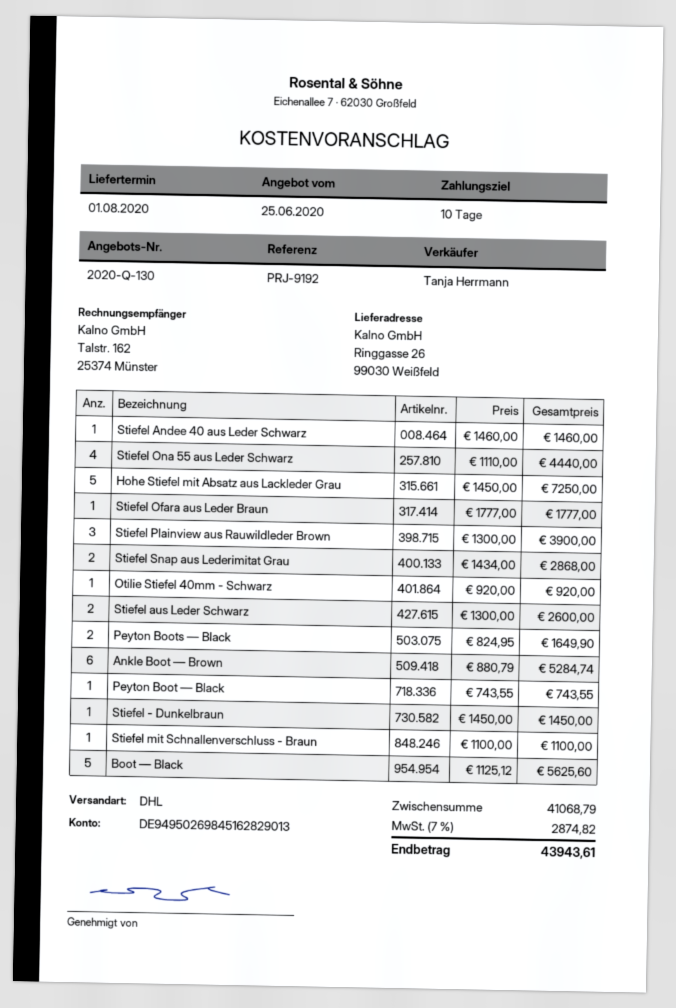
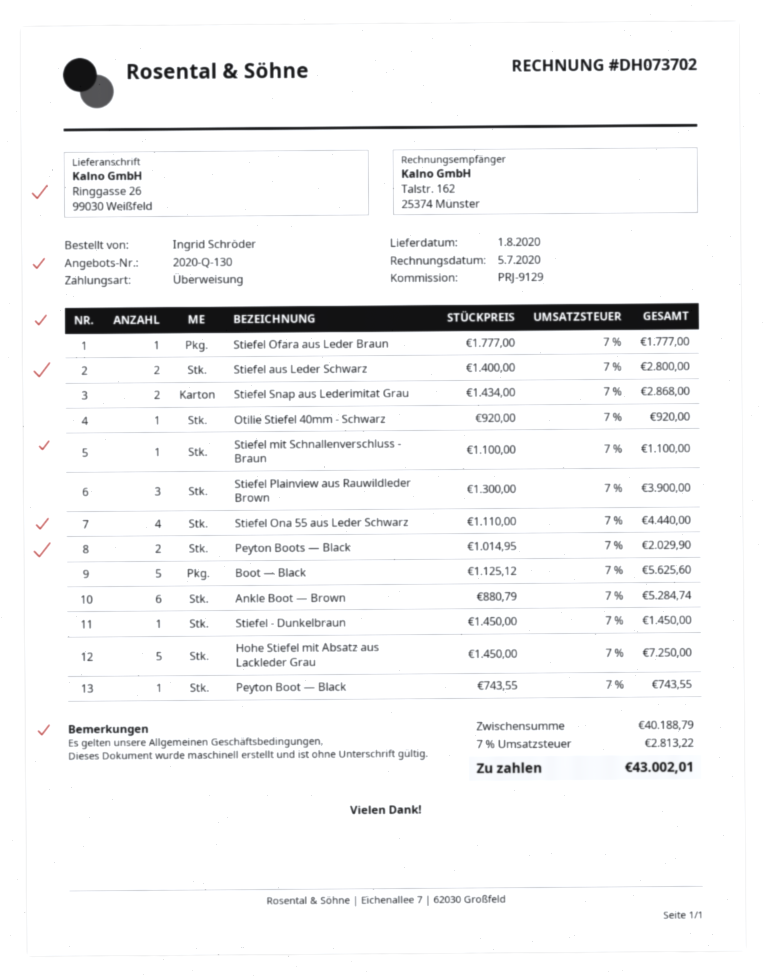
reference: PRJ-9192 -> PRJ-9129
Stiefel Andee 40 aus Leder Schwarz: 1 x 1460.00 = 1460.00 -> none
Stiefel aus Leder Schwarz: 2 x 1300.00 = 2600.00 -> 2 x 1400.00 = 2800.00
Peyton Boots — Black: 2 x 824.95 = 1649.90 -> 2 x 1014.95 = 2029.90
subtotal: 41068.79 -> 40188.79
tax: 7% = 2874.82 -> 7% = 2813.22
total: 43943.61 -> 43002.01

